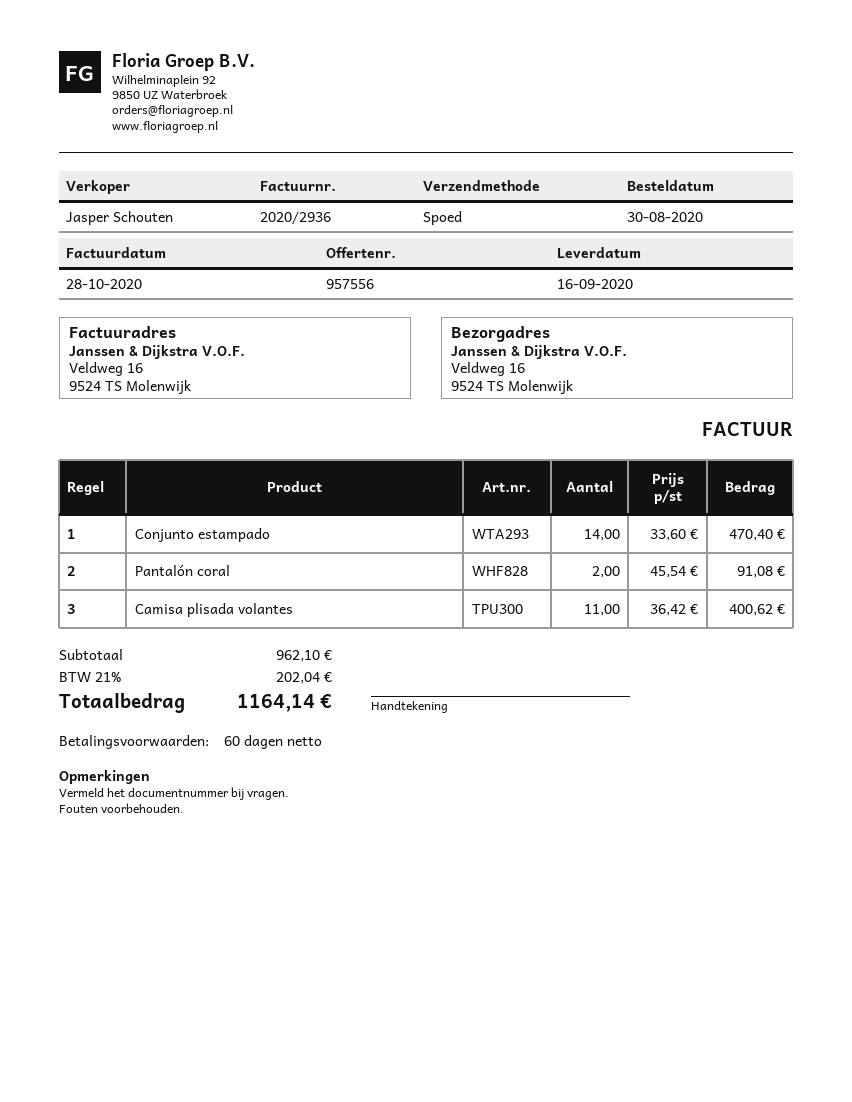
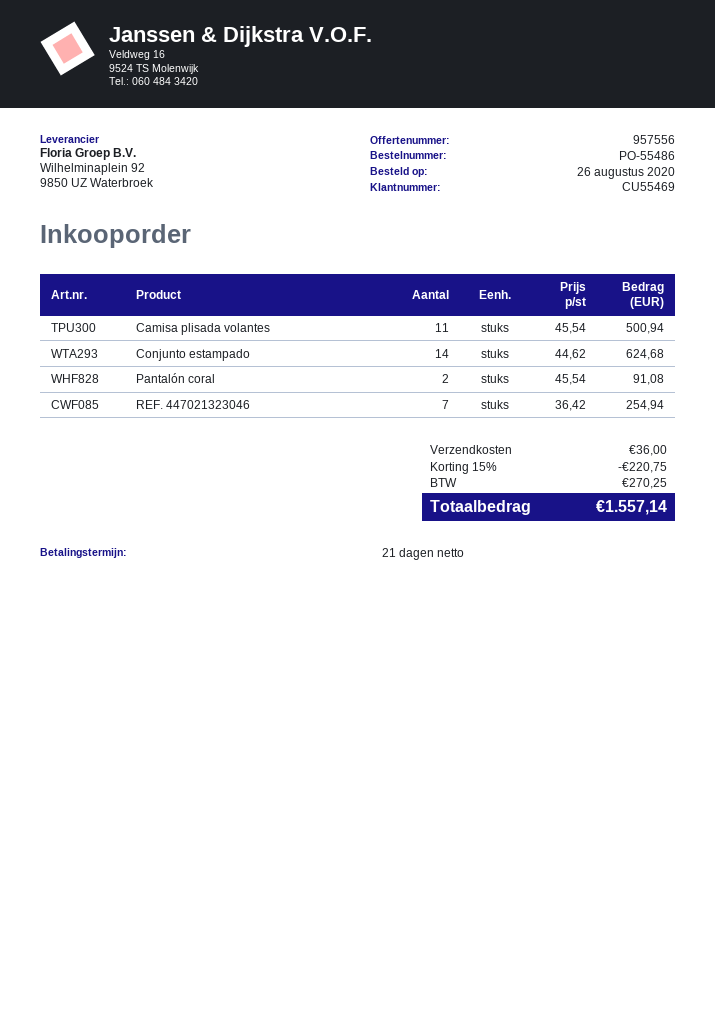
order date: 2020-08-30 -> 2020-08-26
payment terms: 60 days -> 21 days
Conjunto estampado: 14 x 33.60 = 470.40 -> 14 x 44.62 = 624.68
Camisa plisada volantes: 11 x 36.42 = 400.62 -> 11 x 45.54 = 500.94
REF. 447021323046: none -> 7 x 36.42 = 254.94
discount: none -> 15% = 220.75
shipping: none -> 36.00
tax: 202.04 -> 270.25
total: 1164.14 -> 1557.14

